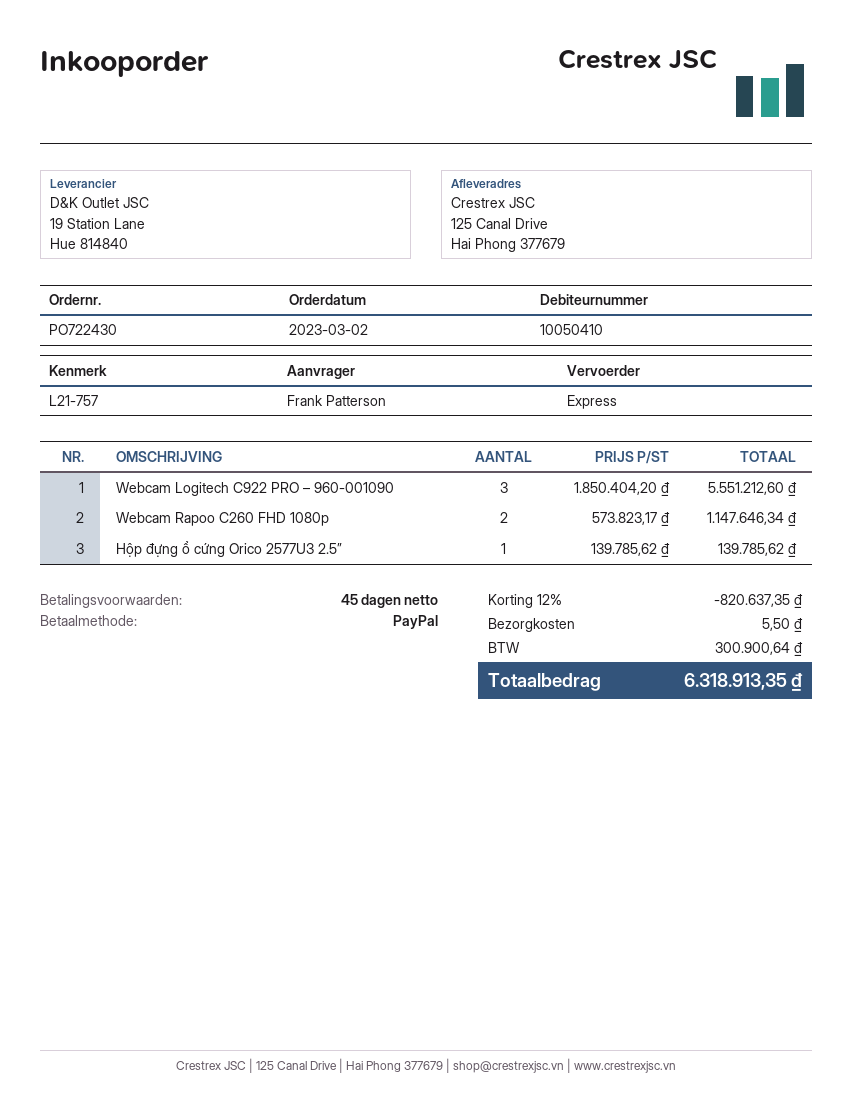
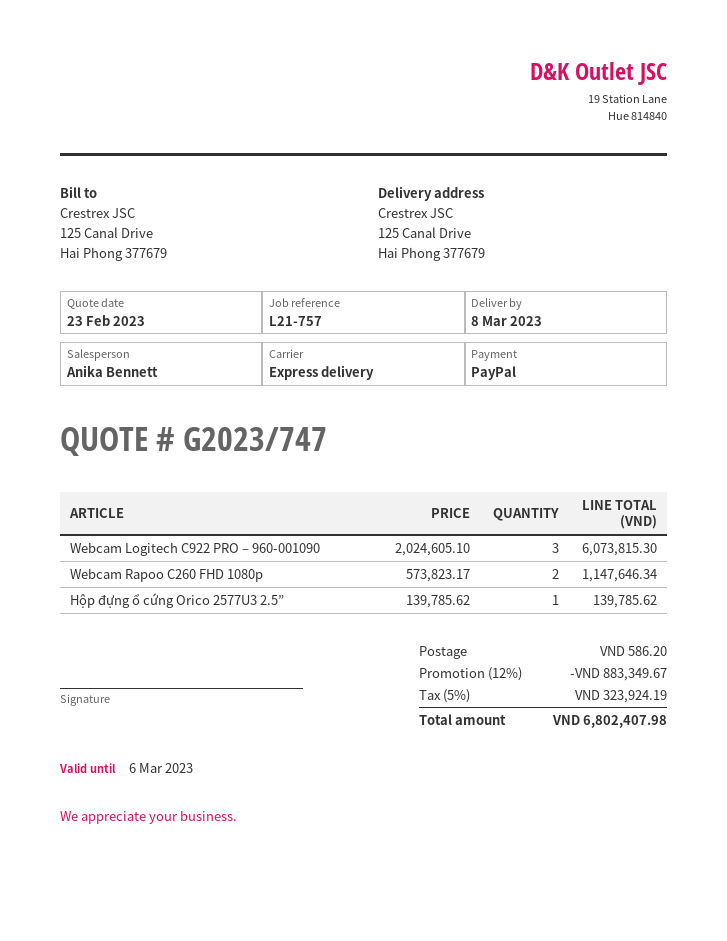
Webcam Logitech C922 PRO – 960-001090: 3 x 1850404.20 = 5551212.60 -> 3 x 2024605.10 = 6073815.30
discount: 12% = 820637.35 -> 12% = 883349.67
shipping: 5.50 -> 586.20
tax: 300900.64 -> 323924.19
total: 6318913.35 -> 6802407.98

